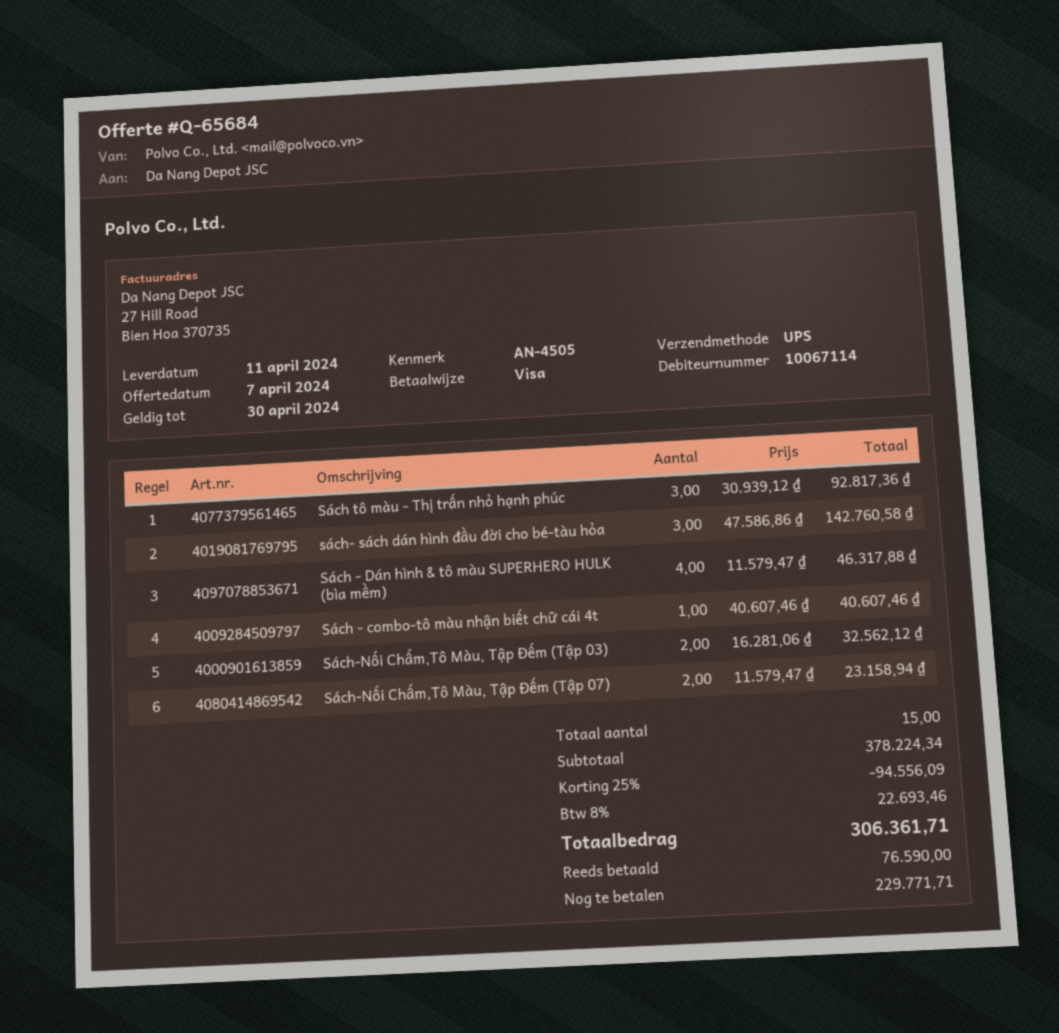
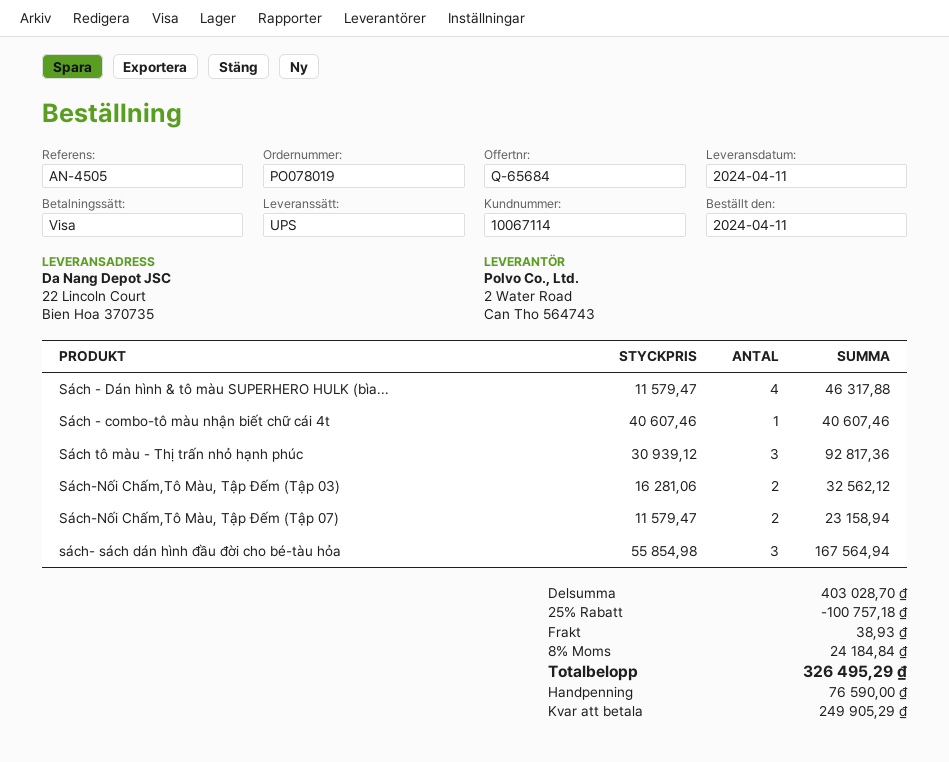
sách- sách dán hình đầu đời cho bé-tàu hỏa: 3 x 47586.86 = 142760.58 -> 3 x 55854.98 = 167564.94
subtotal: 378224.34 -> 403028.70
discount: 25% = 94556.09 -> 25% = 100757.18
shipping: none -> 38.93
tax: 8% = 22693.46 -> 8% = 24184.84
total: 306361.71 -> 326495.29
balance: 229771.71 -> 249905.29

